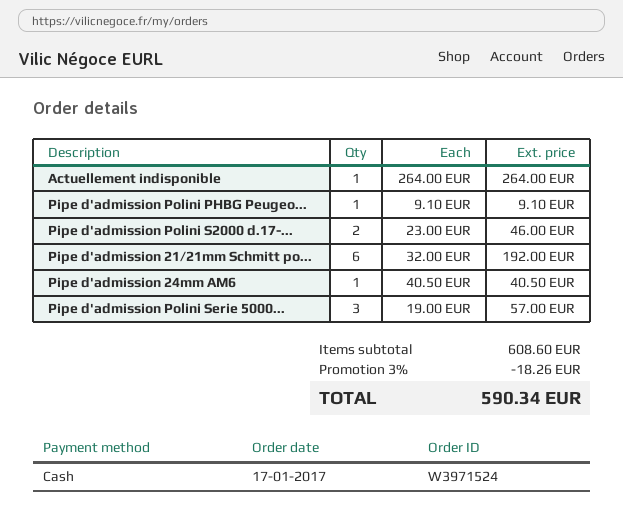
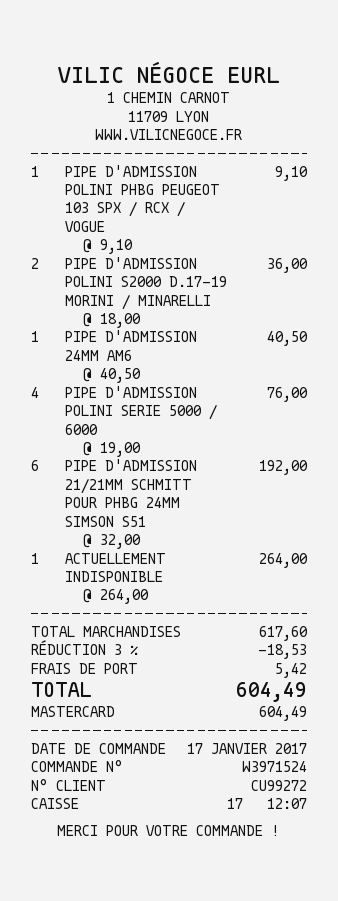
payment method: cash -> Mastercard
Pipe d'admission Polini S2000 d.17-...: 2 x 23.00 = 46.00 -> 2 x 18.00 = 36.00
Pipe d'admission Polini Serie 5000...: 3 x 19.00 = 57.00 -> 4 x 19.00 = 76.00
subtotal: 608.60 -> 617.60
discount: 3% = 18.26 -> 3% = 18.53
shipping: none -> 5.42
total: 590.34 -> 604.49

